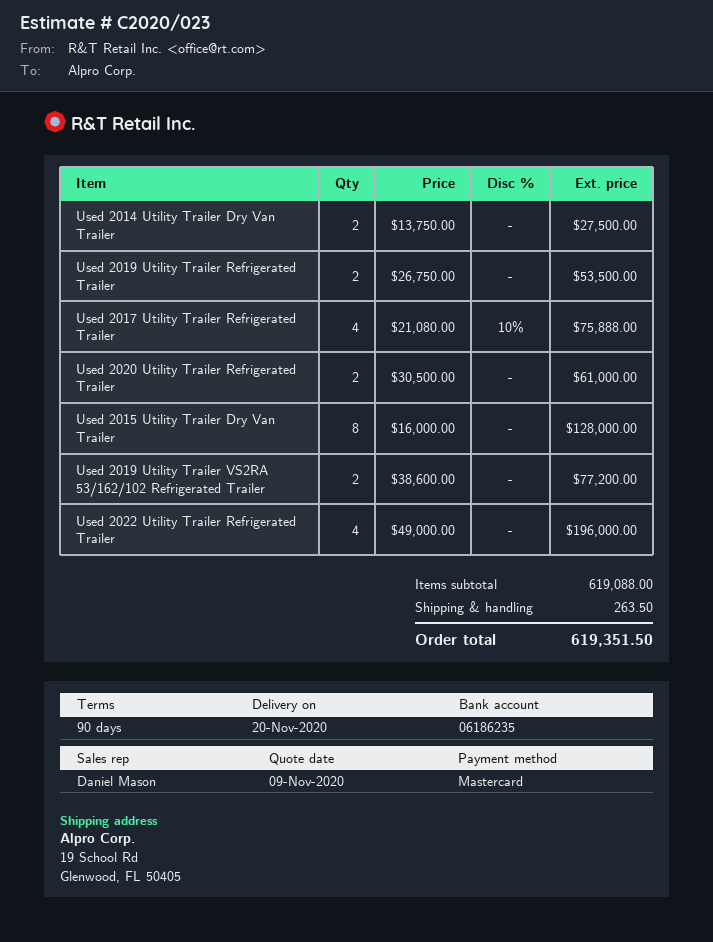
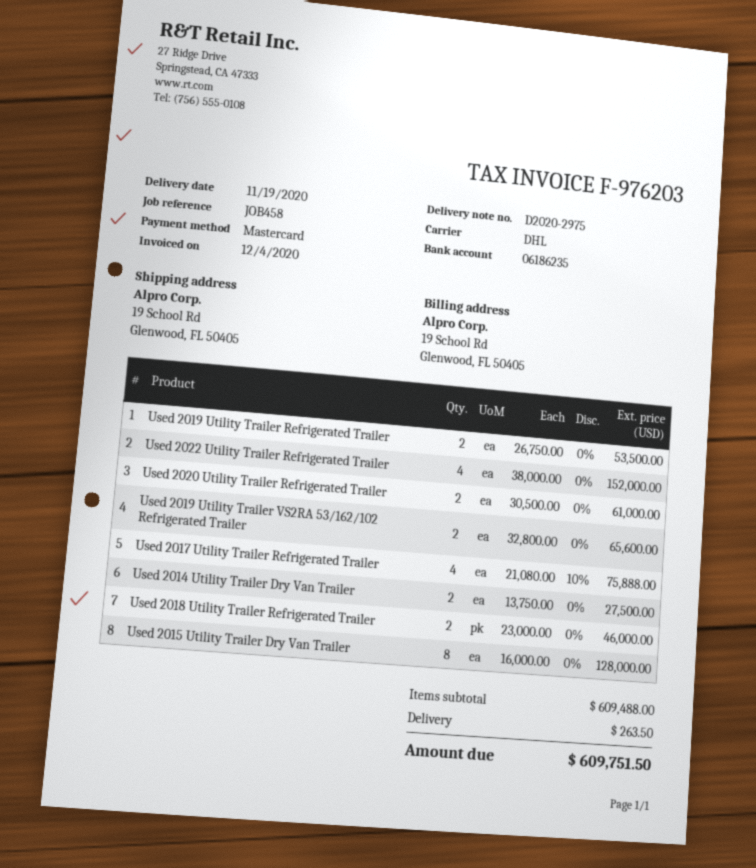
delivery date: 2020-11-20 -> 2020-11-19
Used 2019 Utility Trailer VS2RA 53/162/102 Refrigerated Trailer: 2 x 38600.00 = 77200.00 -> 2 x 32800.00 = 65600.00
Used 2022 Utility Trailer Refrigerated Trailer: 4 x 49000.00 = 196000.00 -> 4 x 38000.00 = 152000.00
Used 2018 Utility Trailer Refrigerated Trailer: none -> 2 x 23000.00 = 46000.00
subtotal: 619088.00 -> 609488.00
total: 619351.50 -> 609751.50

